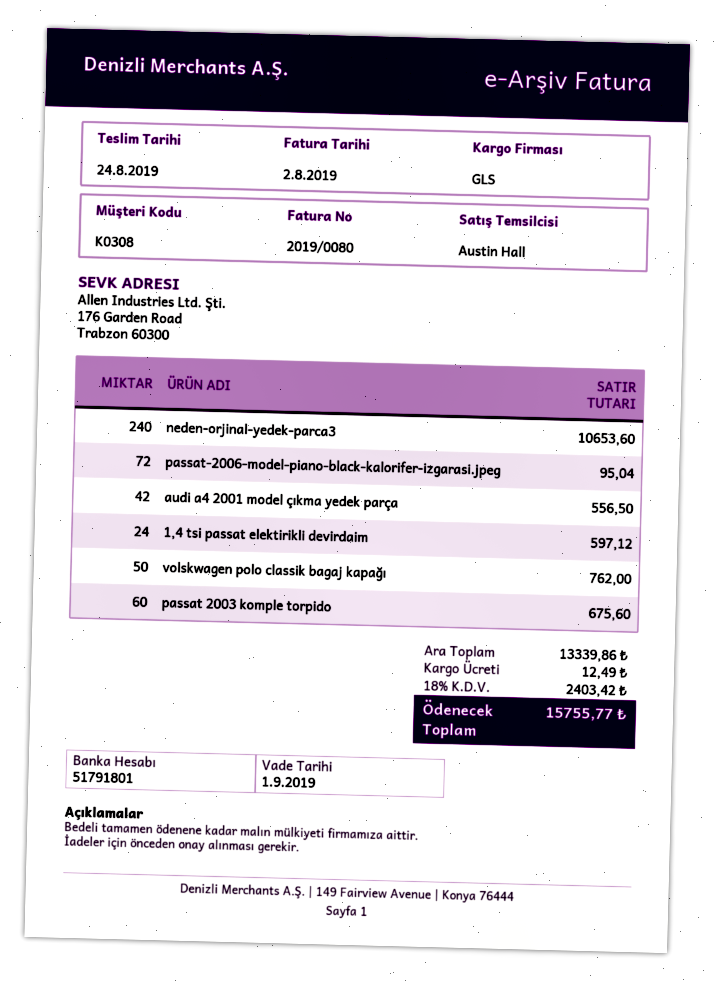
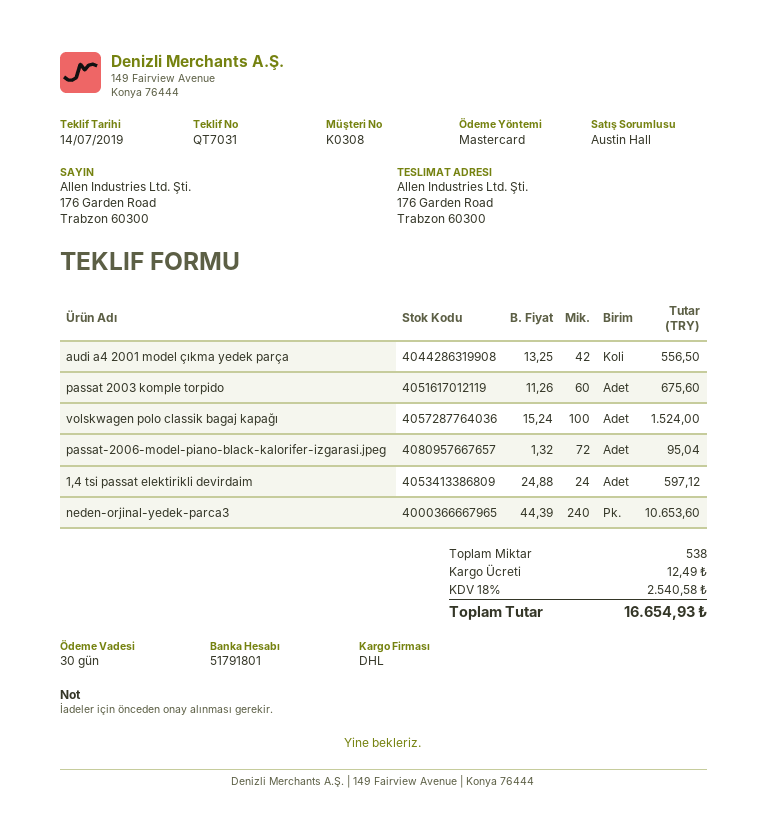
shipping method: GLS -> DHL
volskwagen polo classik bagaj kapağı: 50 for 762.00 -> 100 for 1524.00
tax: 18% = 2403.42 -> 18% = 2540.58
total: 15755.77 -> 16654.93

